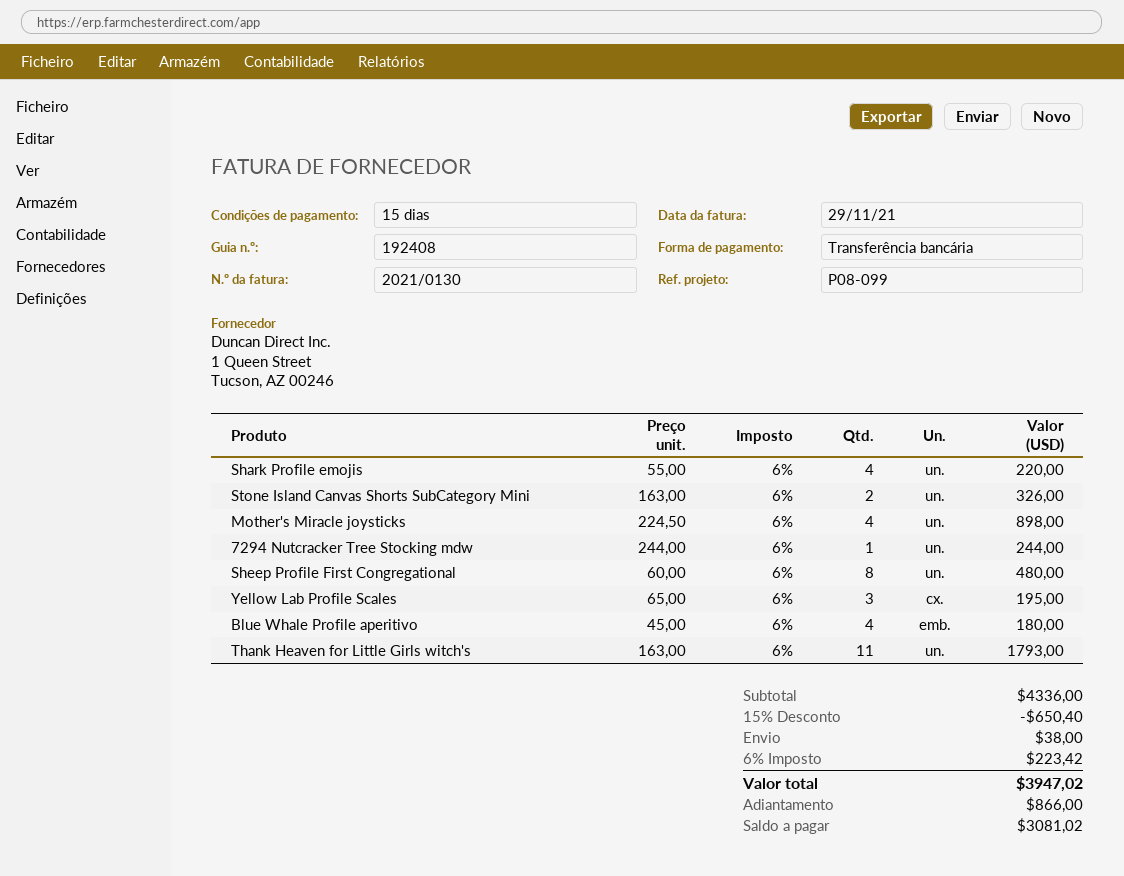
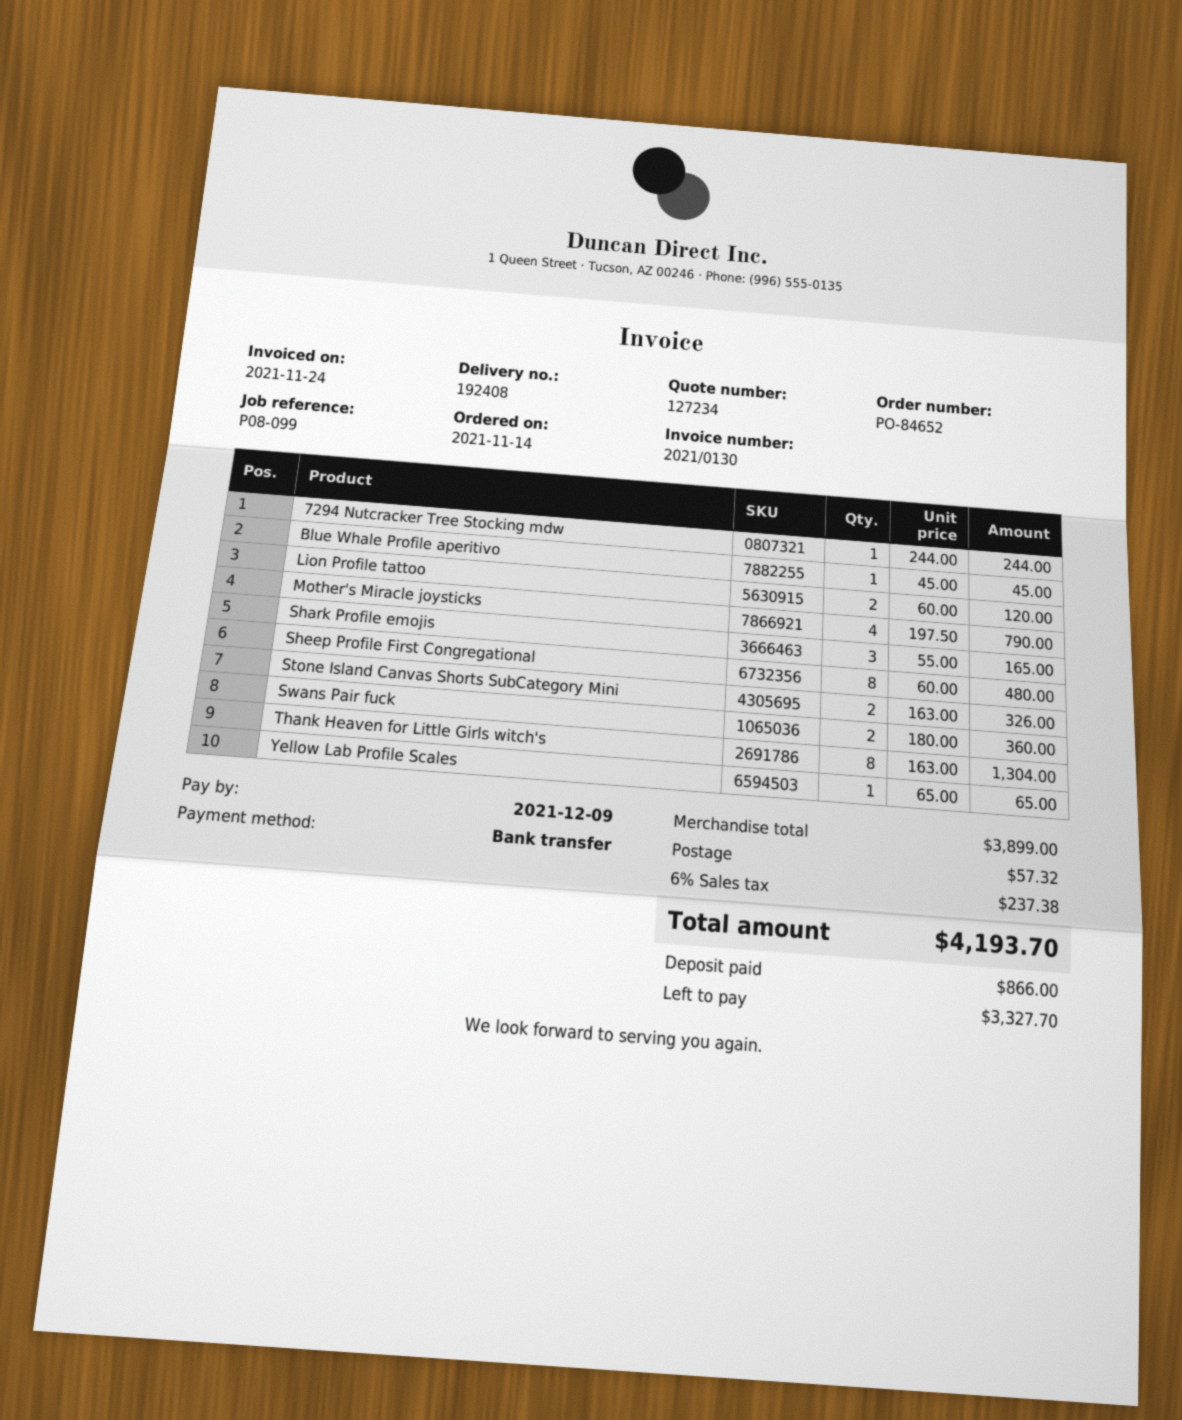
invoice date: 2021-11-29 -> 2021-11-24
Shark Profile emojis: 4 x 55.00 = 220.00 -> 3 x 55.00 = 165.00
Mother's Miracle joysticks: 4 x 224.50 = 898.00 -> 4 x 197.50 = 790.00
Yellow Lab Profile Scales: 3 x 65.00 = 195.00 -> 1 x 65.00 = 65.00
Blue Whale Profile aperitivo: 4 x 45.00 = 180.00 -> 1 x 45.00 = 45.00
Thank Heaven for Little Girls witch's: 11 x 163.00 = 1793.00 -> 8 x 163.00 = 1304.00
Lion Profile tattoo: none -> 2 x 60.00 = 120.00
Swans Pair fuck: none -> 2 x 180.00 = 360.00
subtotal: 4336.00 -> 3899.00
discount: 15% = 650.40 -> none
shipping: 38.00 -> 57.32
tax: 6% = 223.42 -> 6% = 237.38
total: 3947.02 -> 4193.70
balance: 3081.02 -> 3327.70

